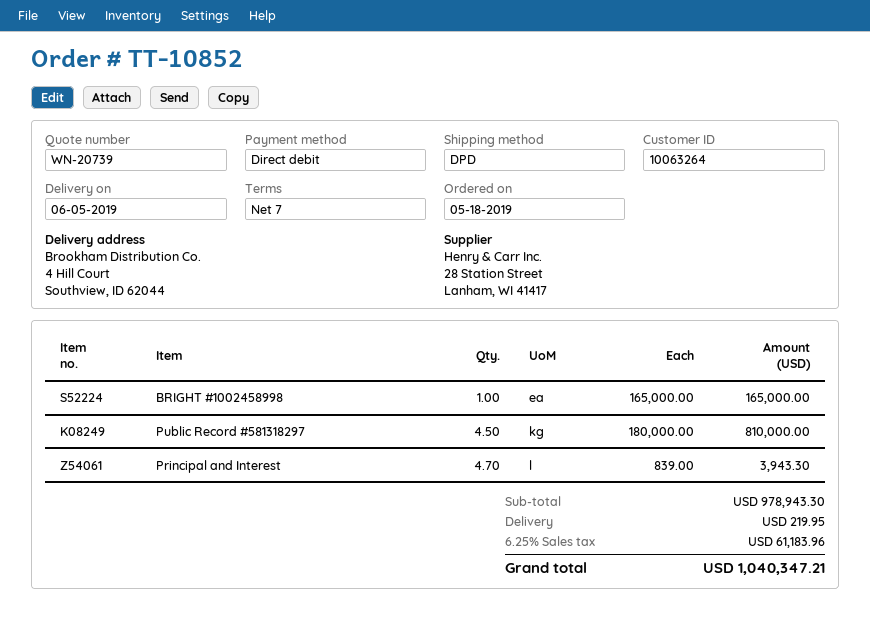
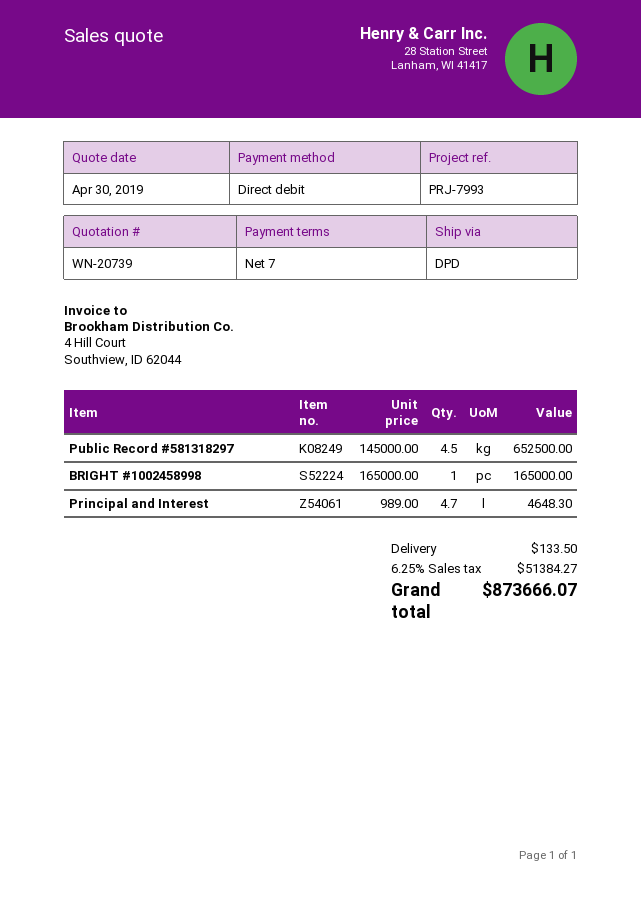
Public Record #581318297: 4.5 x 180000.00 = 810000.00 -> 4.5 x 145000.00 = 652500.00
Principal and Interest: 4.7 x 839.00 = 3943.30 -> 4.7 x 989.00 = 4648.30
shipping: 219.95 -> 133.50
tax: 6.25% = 61183.96 -> 6.25% = 51384.27
total: 1040347.21 -> 873666.07

